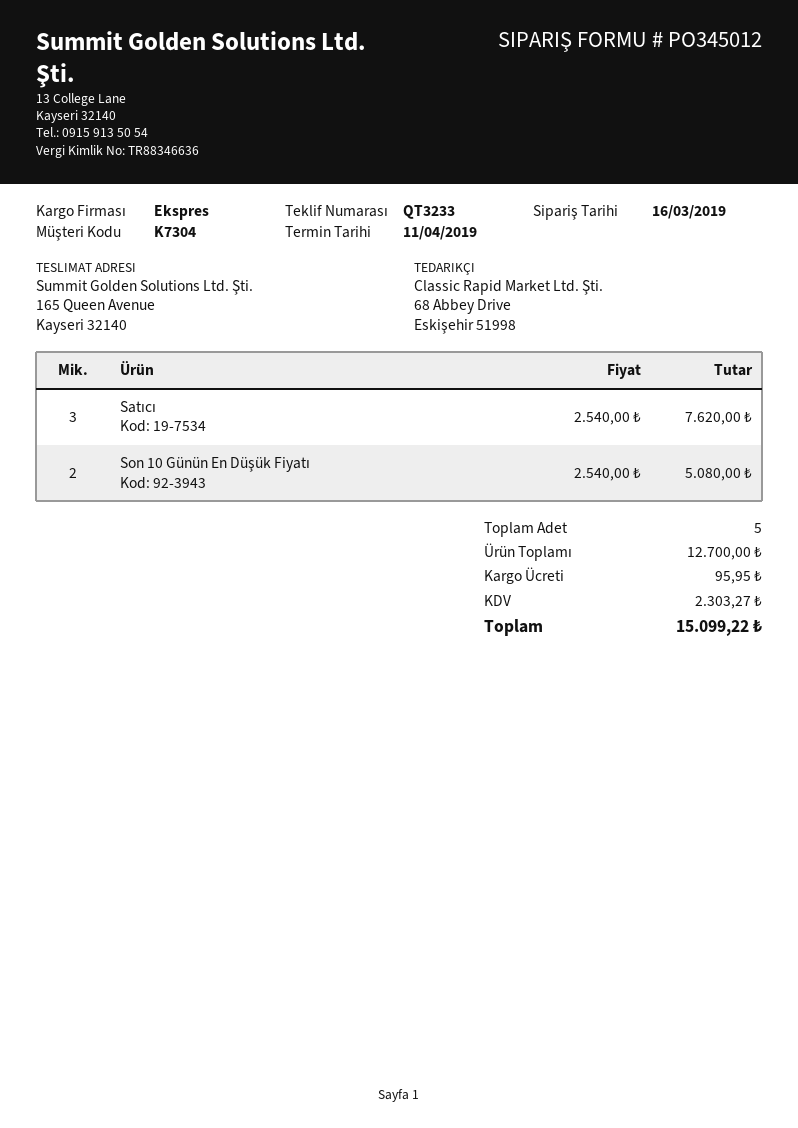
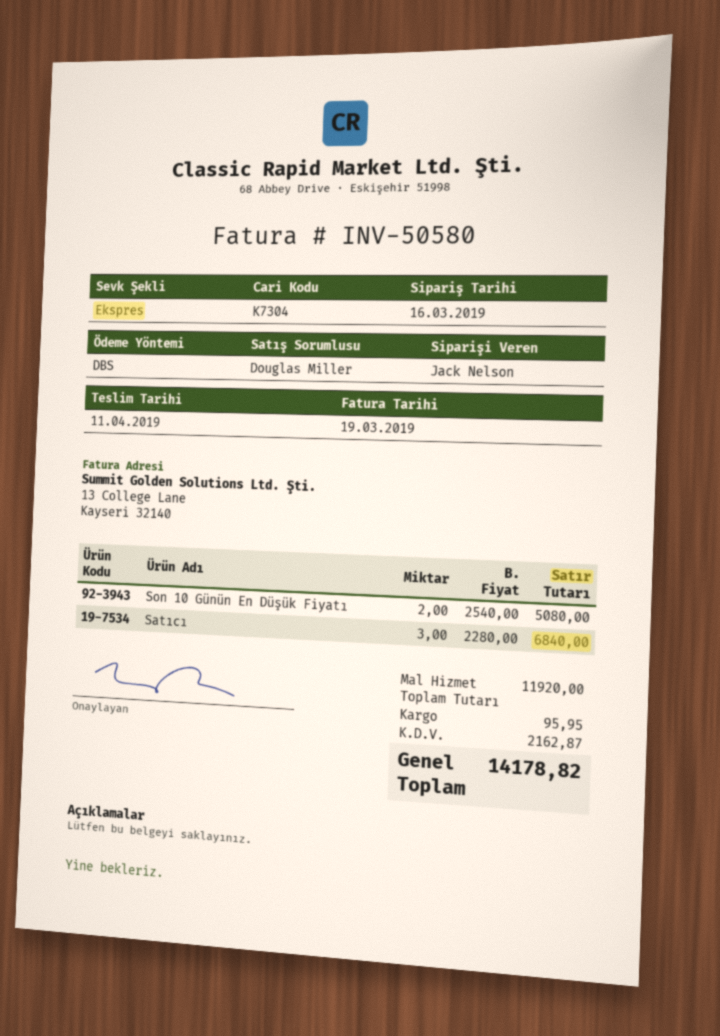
Satıcı: 3 x 2540.00 = 7620.00 -> 3 x 2280.00 = 6840.00
subtotal: 12700.00 -> 11920.00
tax: 2303.27 -> 2162.87
total: 15099.22 -> 14178.82

